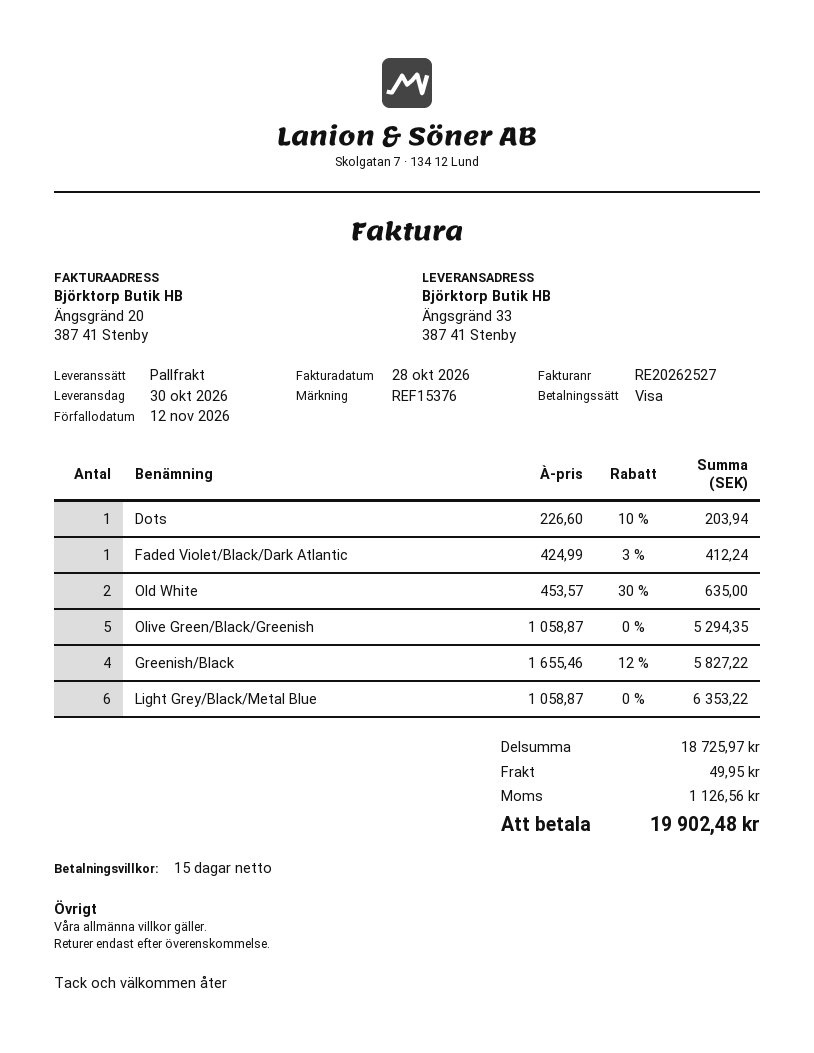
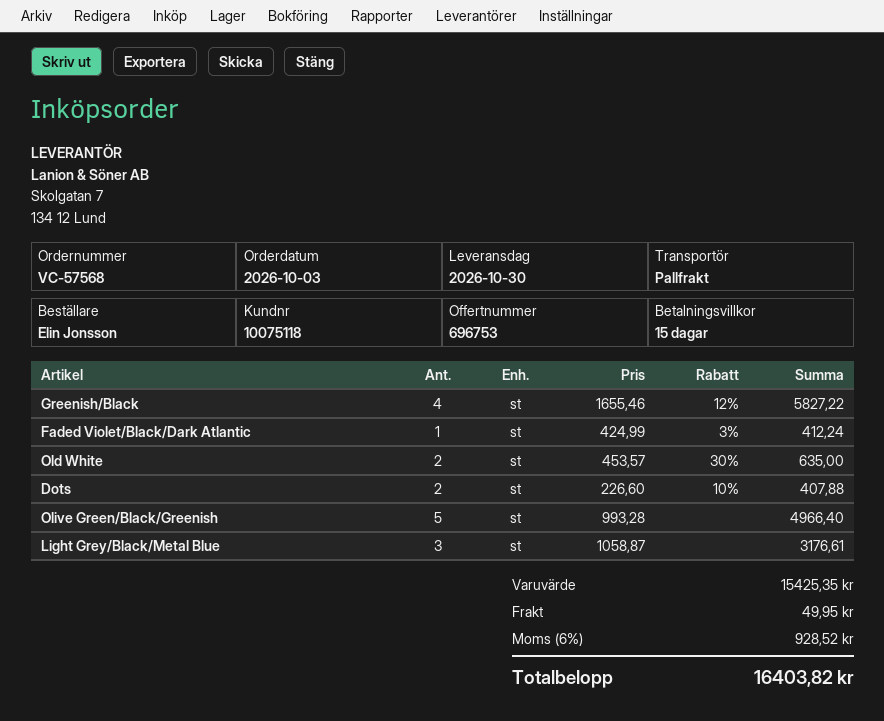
Dots: 1 x 226.60 - 10% = 203.94 -> 2 x 226.60 - 10% = 407.88
Olive Green/Black/Greenish: 5 x 1058.87 = 5294.35 -> 5 x 993.28 = 4966.40
Light Grey/Black/Metal Blue: 6 x 1058.87 = 6353.22 -> 3 x 1058.87 = 3176.61
subtotal: 18725.97 -> 15425.35
tax: 1126.56 -> 928.52
total: 19902.48 -> 16403.82

